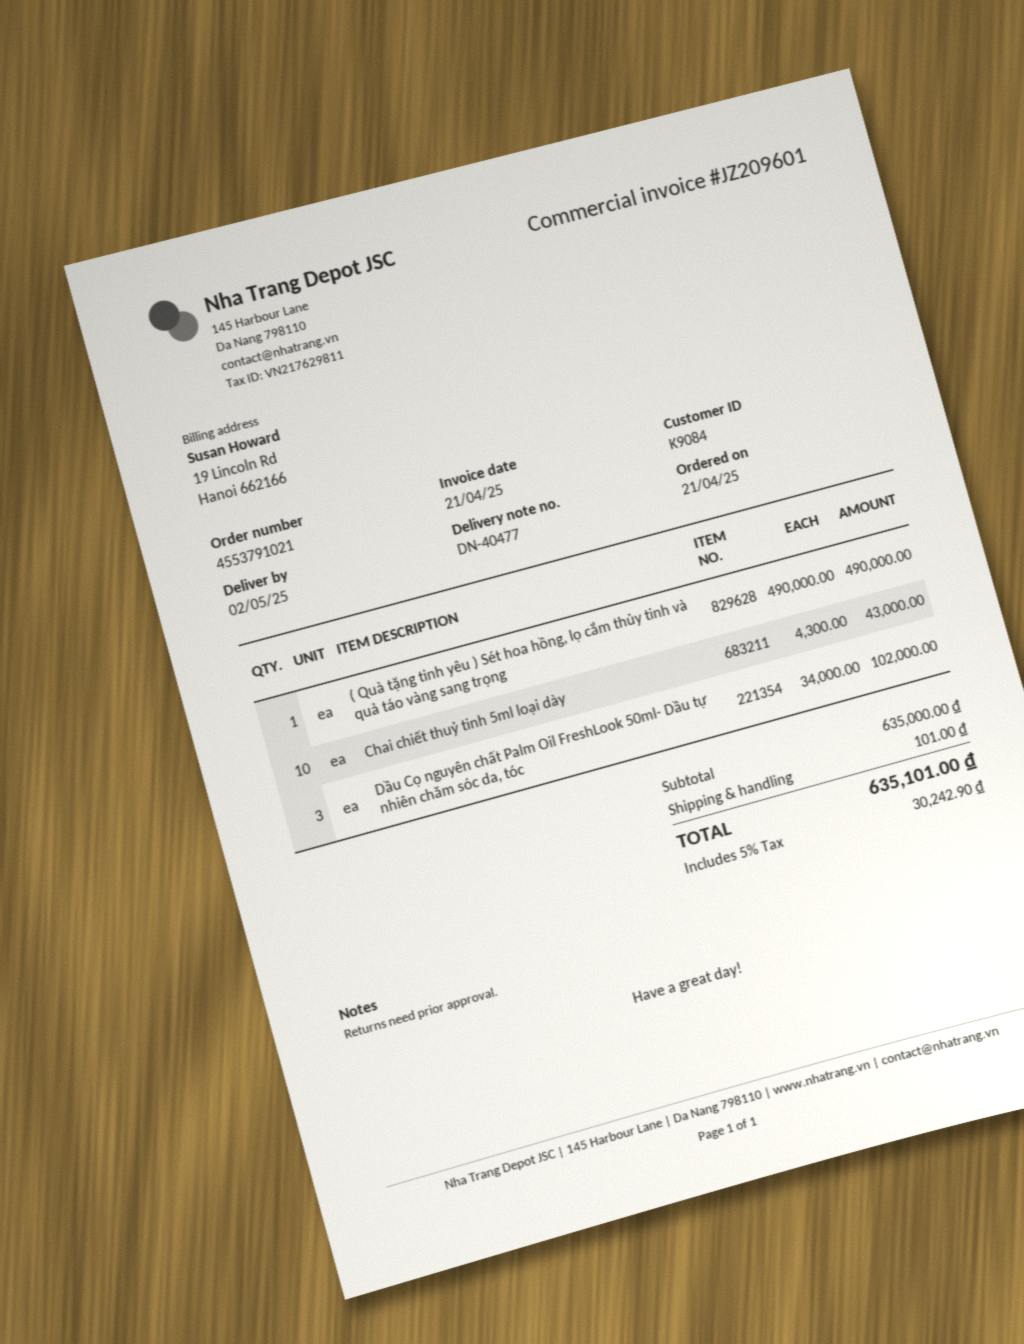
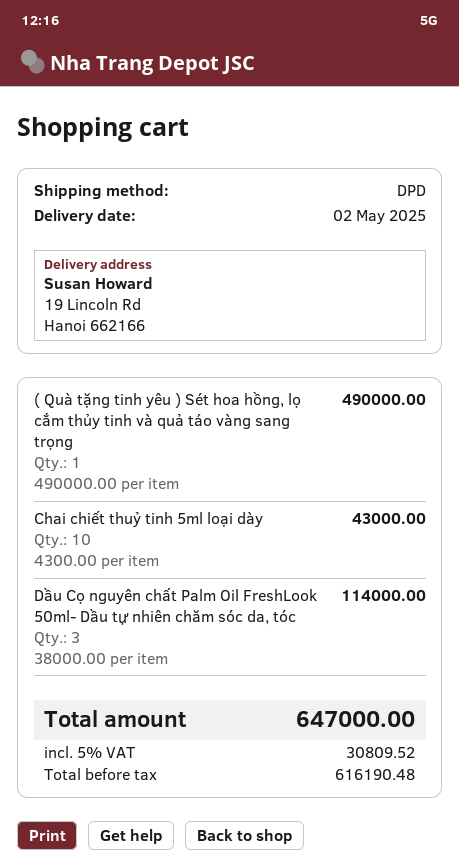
Dầu Cọ nguyên chất Palm Oil FreshLook 50ml- Dầu tự nhiên chăm sóc da, tóc: 3 x 34000.00 = 102000.00 -> 3 x 38000.00 = 114000.00
shipping: 101.00 -> none
tax: 5% = 30242.90 -> 5% = 30809.52
total: 635101.00 -> 647000.00

